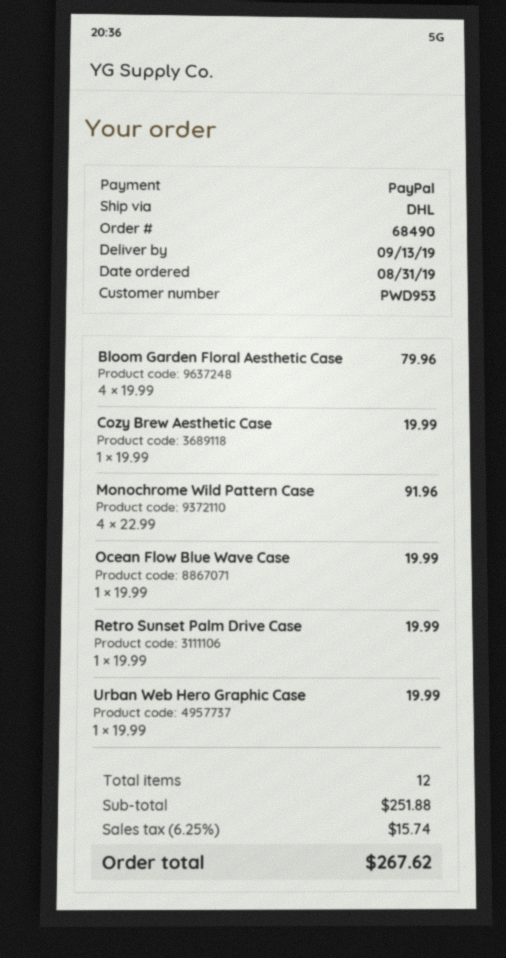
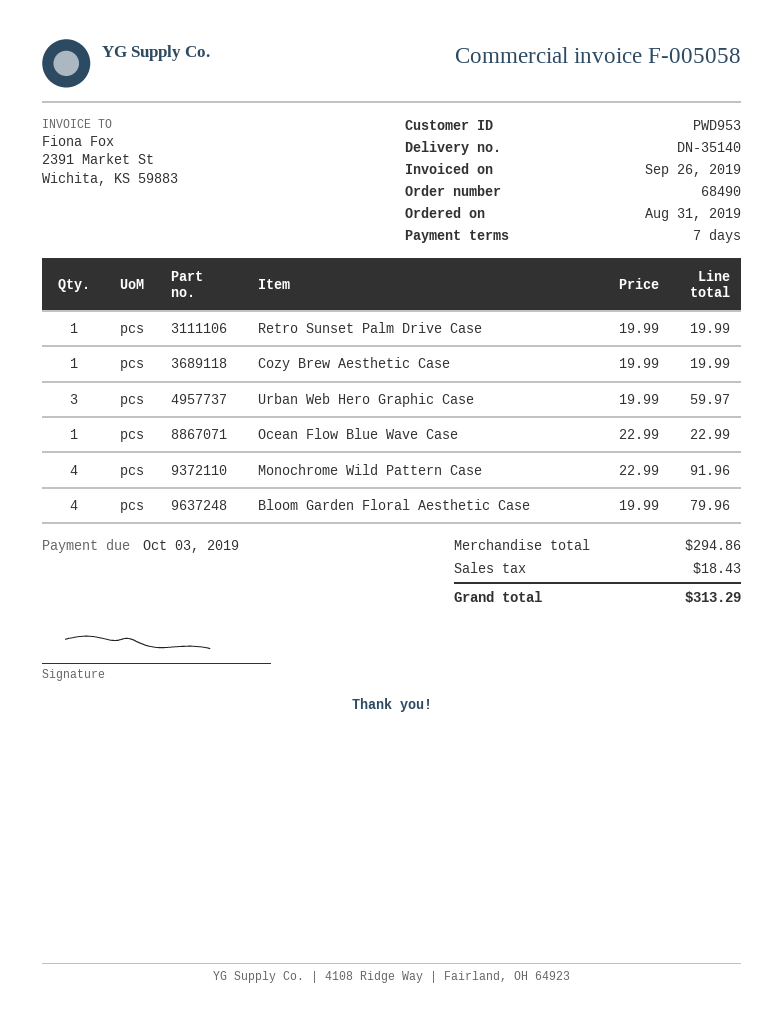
Ocean Flow Blue Wave Case: 1 x 19.99 = 19.99 -> 1 x 22.99 = 22.99
Urban Web Hero Graphic Case: 1 x 19.99 = 19.99 -> 3 x 19.99 = 59.97
subtotal: 251.88 -> 294.86
tax: 15.74 -> 18.43
total: 267.62 -> 313.29

